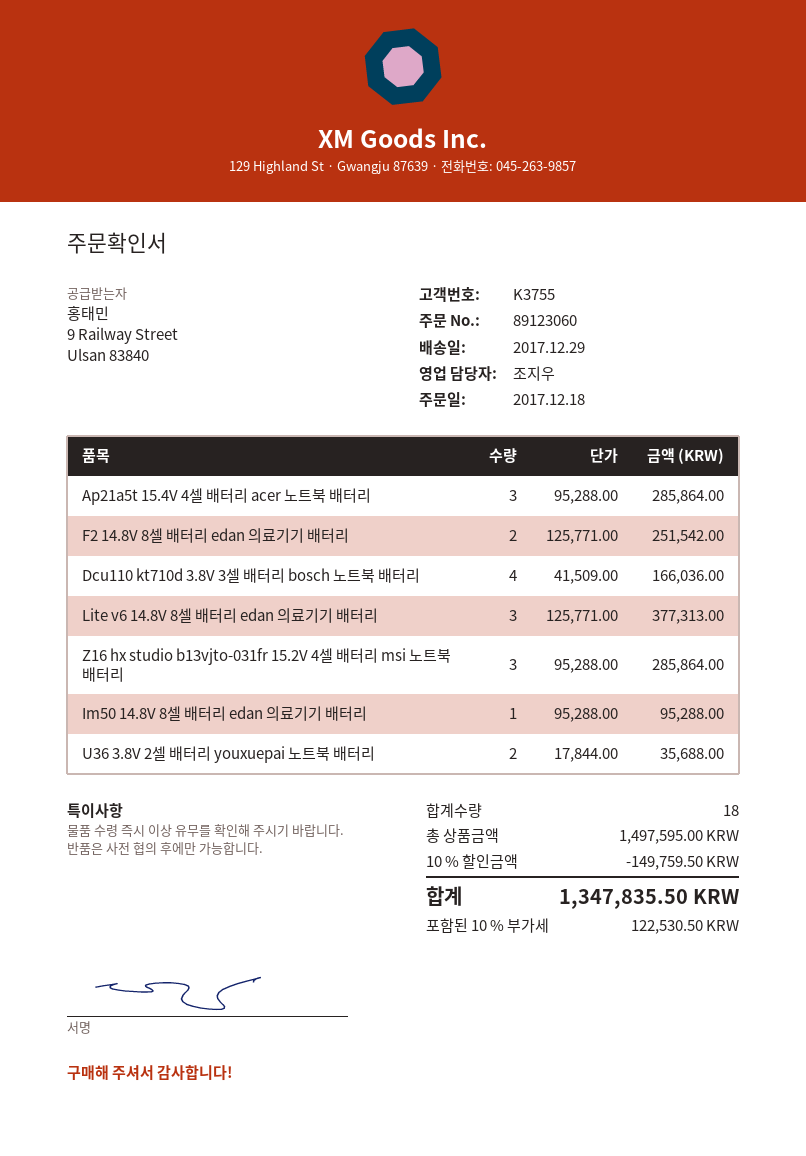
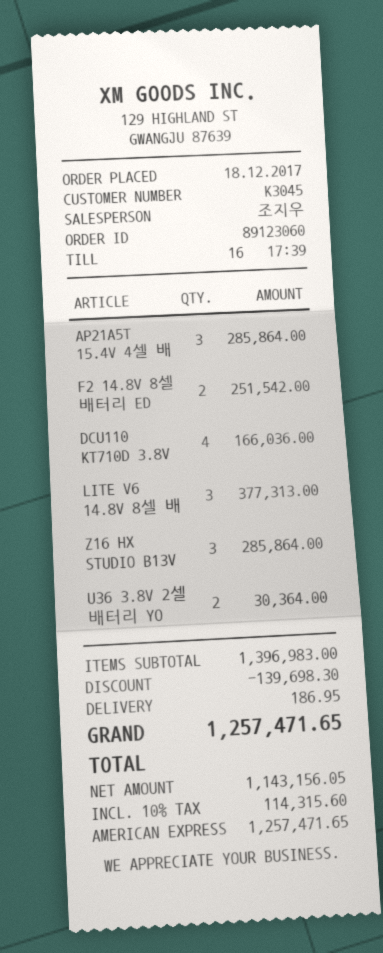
customer number: K3755 -> K3045
Im50 14.8V 8셀 배터리 edan 의료기기 배터리: 1 for 95288.00 -> none
U36 3.8V 2셀 배터리 youxuepai 노트북 배터리: 2 for 35688.00 -> 2 for 30364.00
subtotal: 1497595.00 -> 1396983.00
discount: 149759.50 -> 139698.30
shipping: none -> 186.95
tax: 10% = 122530.50 -> 10% = 114315.60
total: 1347835.50 -> 1257471.65

